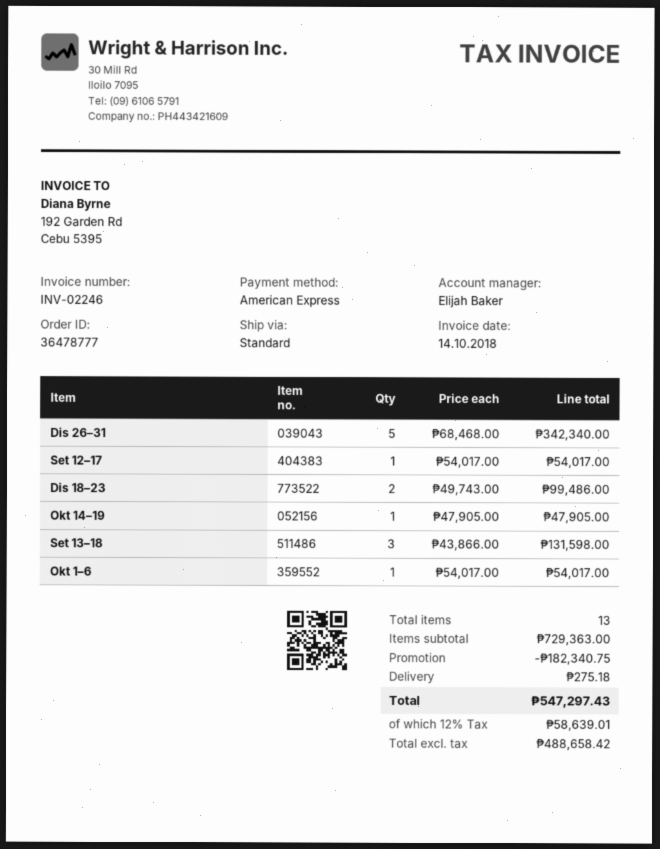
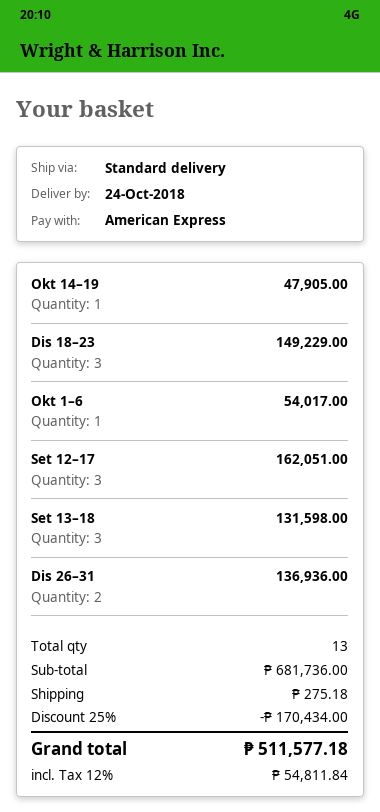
Dis 26–31: 5 for 342340.00 -> 2 for 136936.00
Set 12–17: 1 for 54017.00 -> 3 for 162051.00
Dis 18–23: 2 for 99486.00 -> 3 for 149229.00
subtotal: 729363.00 -> 681736.00
discount: 182340.75 -> 170434.00
tax: 12% = 58639.01 -> 12% = 54811.84
total: 547297.43 -> 511577.18

